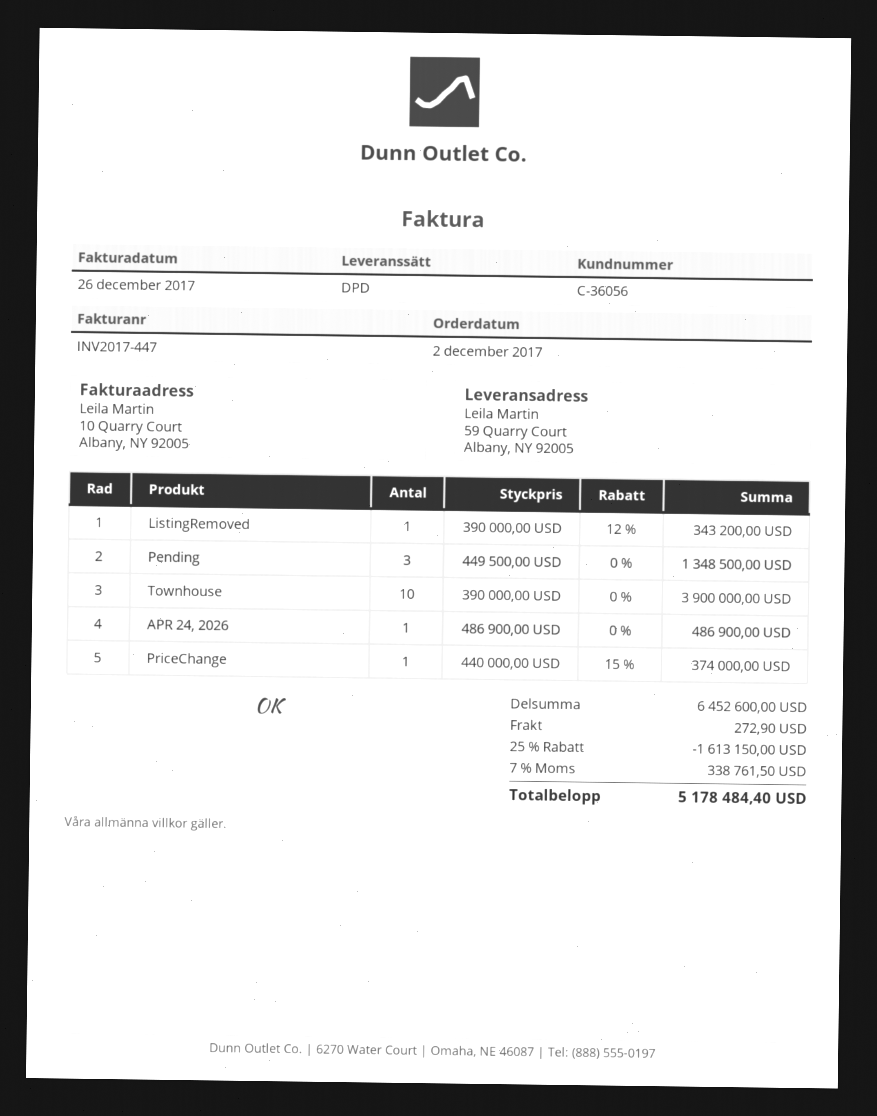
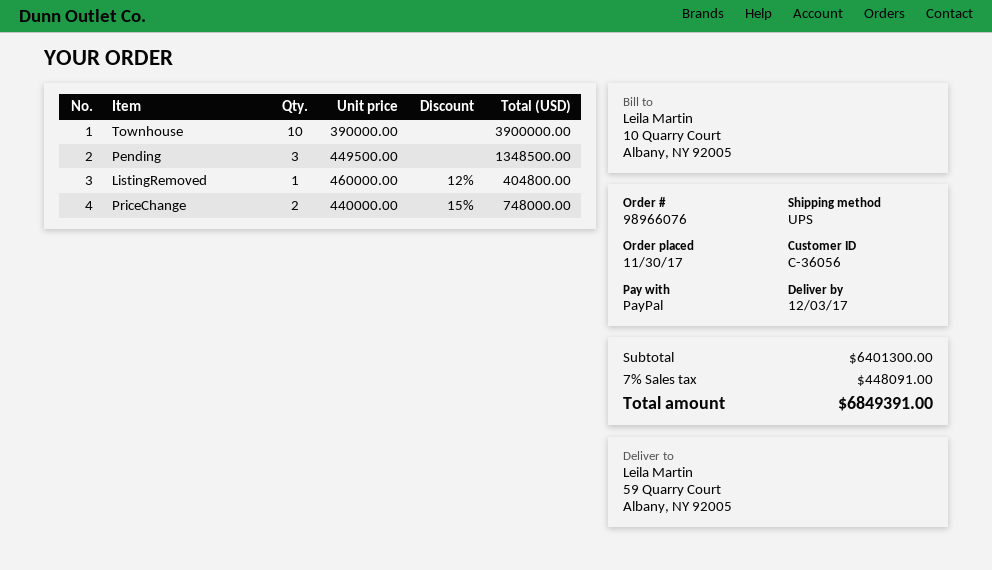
order date: 2017-12-02 -> 2017-11-30
shipping method: DPD -> UPS
ListingRemoved: 1 x 390000.00 - 12% = 343200.00 -> 1 x 460000.00 - 12% = 404800.00
APR 24, 2026: 1 x 486900.00 = 486900.00 -> none
PriceChange: 1 x 440000.00 - 15% = 374000.00 -> 2 x 440000.00 - 15% = 748000.00
subtotal: 6452600.00 -> 6401300.00
discount: 25% = 1613150.00 -> none
shipping: 272.90 -> none
tax: 7% = 338761.50 -> 7% = 448091.00
total: 5178484.40 -> 6849391.00

